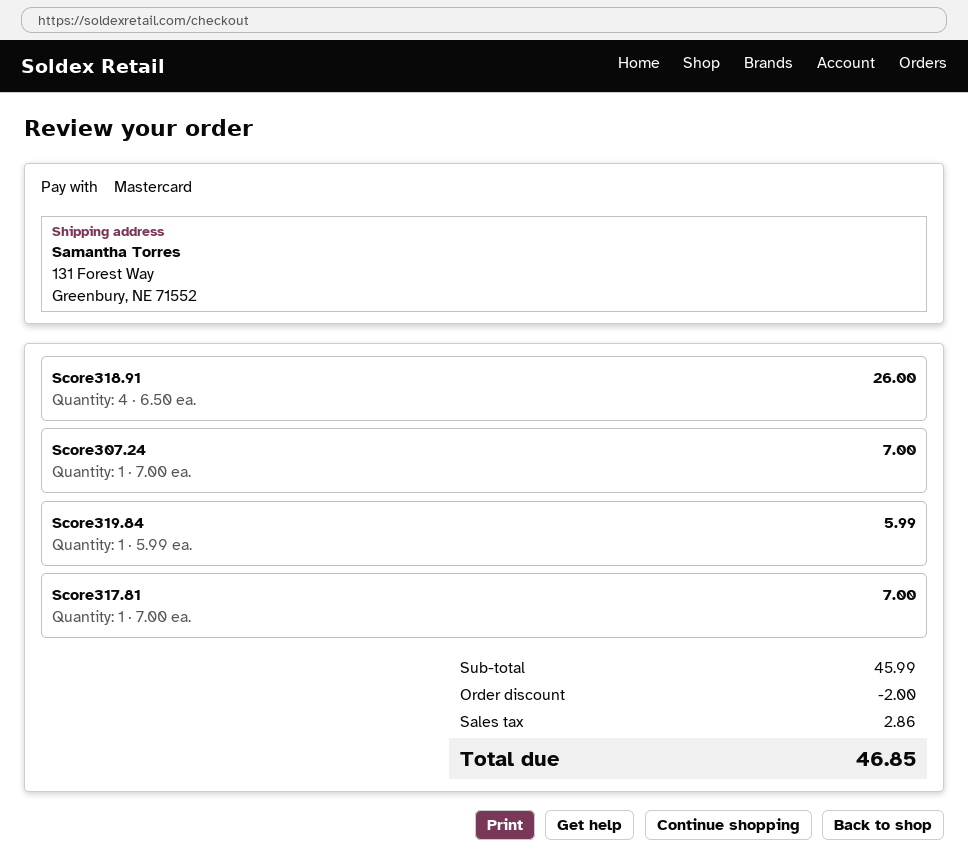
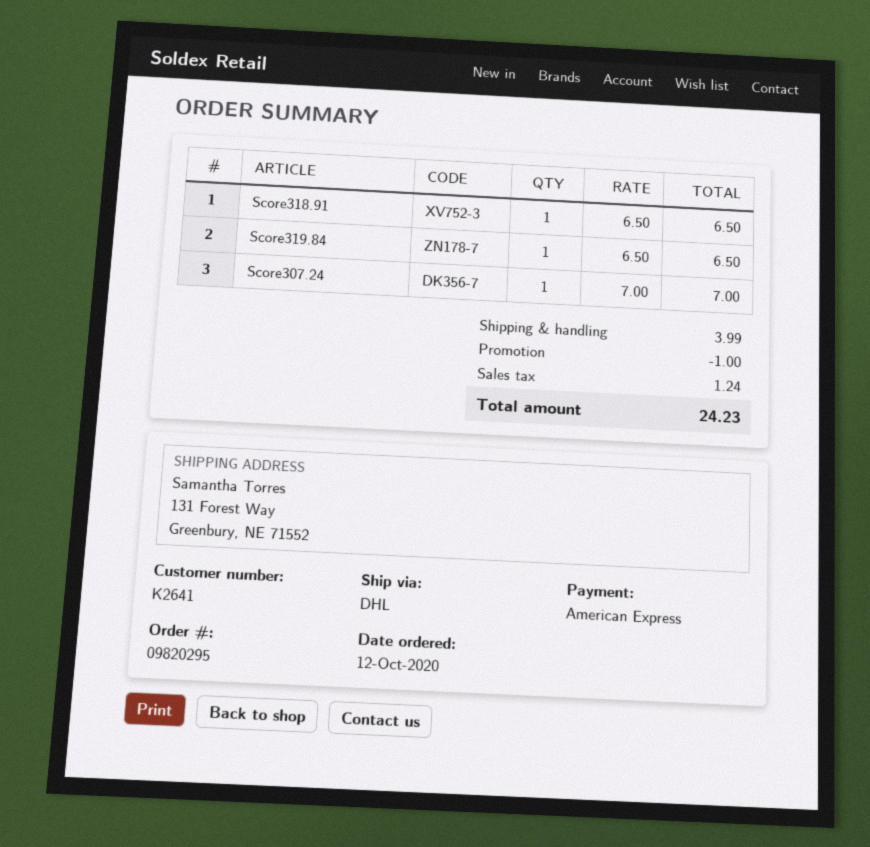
payment method: Mastercard -> American Express
Score318.91: 4 x 6.50 = 26.00 -> 1 x 6.50 = 6.50
Score319.84: 1 x 5.99 = 5.99 -> 1 x 6.50 = 6.50
Score317.81: 1 x 7.00 = 7.00 -> none
discount: 2.00 -> 1.00
shipping: none -> 3.99
tax: 2.86 -> 1.24
total: 46.85 -> 24.23

